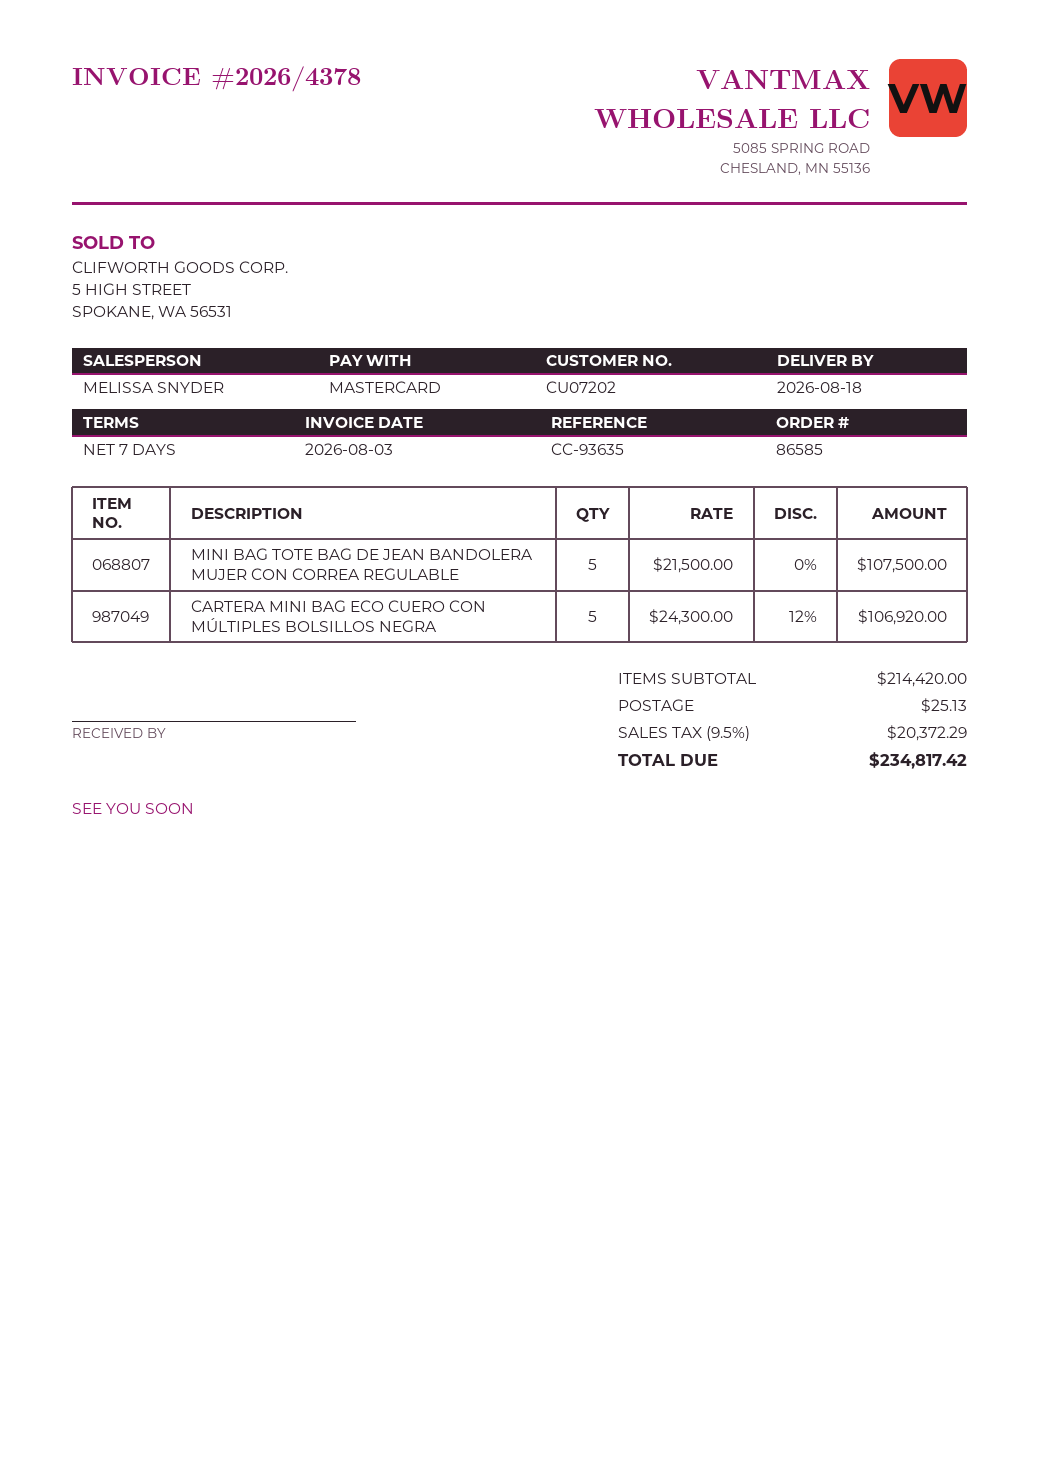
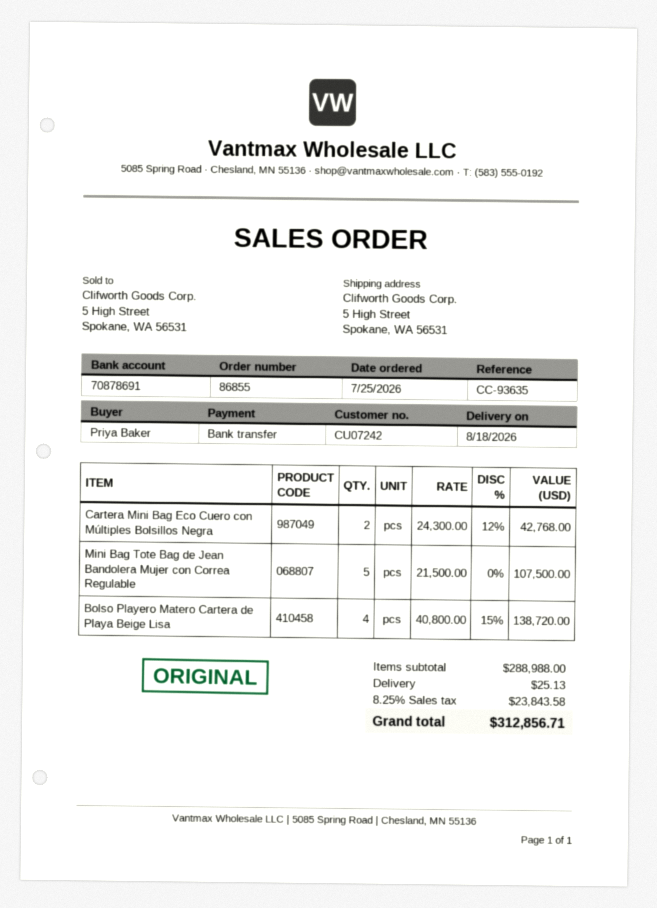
order number: 86585 -> 86855
customer number: CU07202 -> CU07242
payment method: Mastercard -> bank transfer
CARTERA MINI BAG ECO CUERO CON MÚLTIPLES BOLSILLOS NEGRA: 5 x 24300.00 - 12% = 106920.00 -> 2 x 24300.00 - 12% = 42768.00
Bolso Playero Matero Cartera de Playa Beige Lisa: none -> 4 x 40800.00 - 15% = 138720.00
subtotal: 214420.00 -> 288988.00
tax: 9.5% = 20372.29 -> 8.25% = 23843.58
total: 234817.42 -> 312856.71

